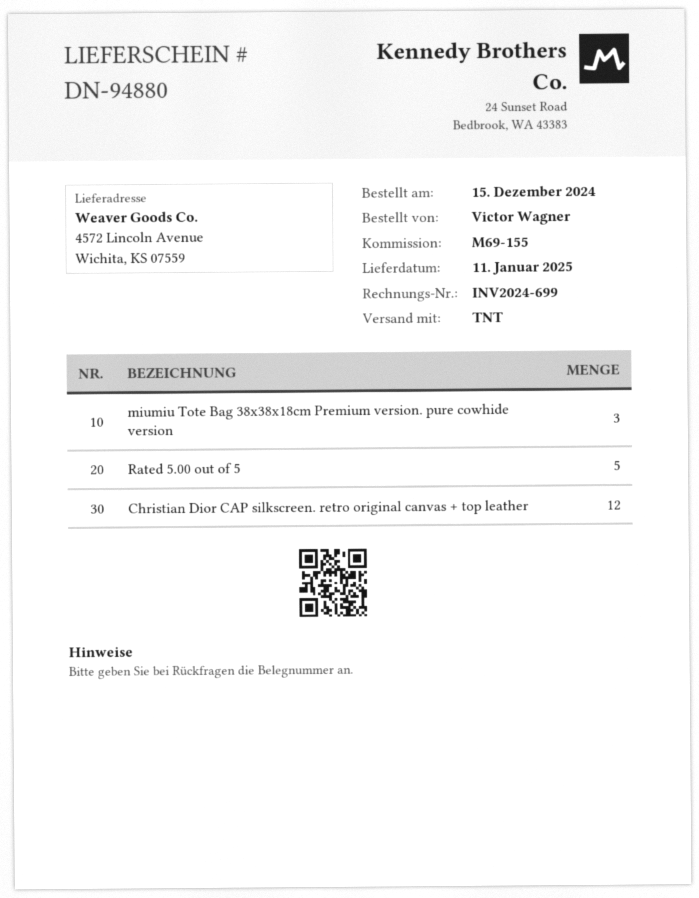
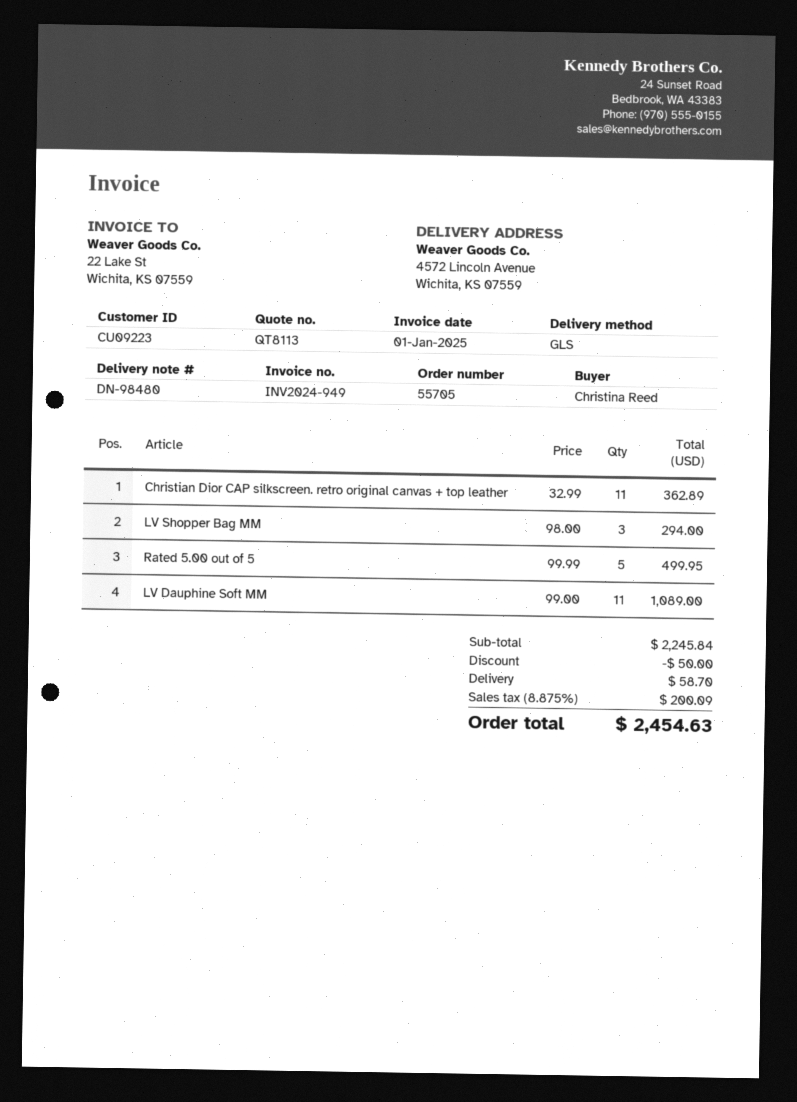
delivery note number: DN-94880 -> DN-98480
invoice number: INV2024-699 -> INV2024-949
ordered by: Victor Wagner -> Christina Reed
shipping method: TNT -> GLS
miumiu Tote Bag 38x38x18cm Premium version. pure cowhide version: 3 -> none
Christian Dior CAP silkscreen. retro original canvas + top leather: 12 -> 11
LV Shopper Bag MM: none -> 3
LV Dauphine Soft MM: none -> 11

